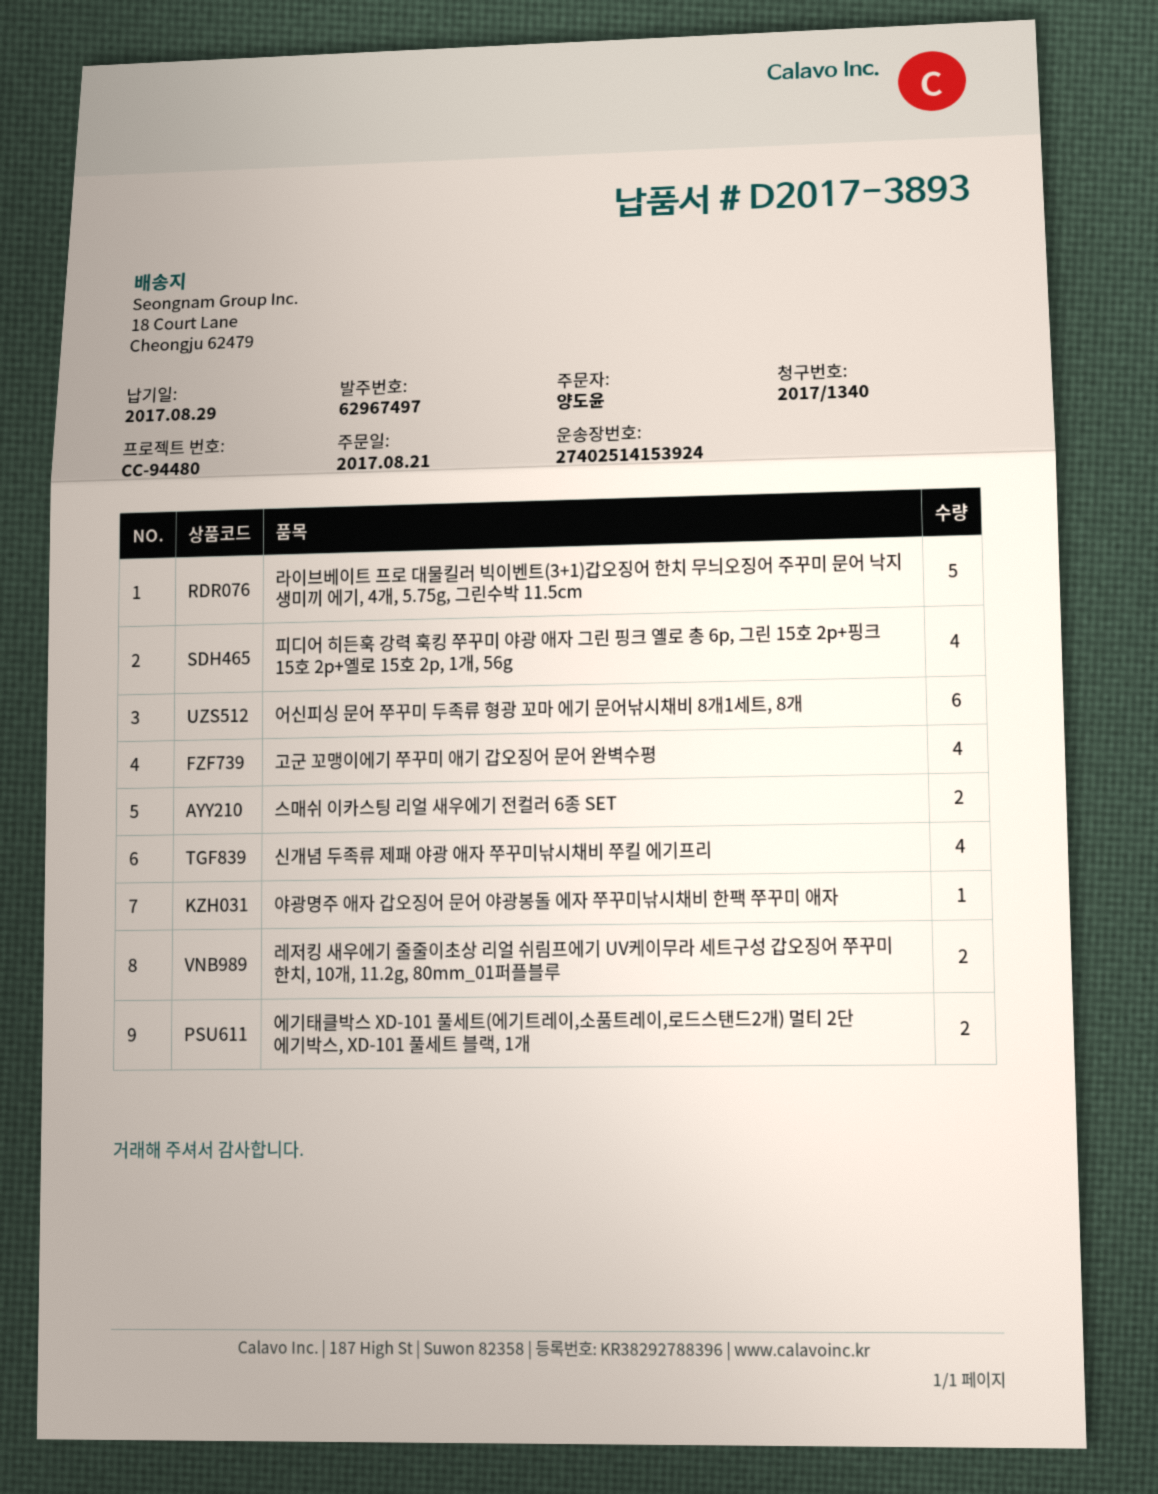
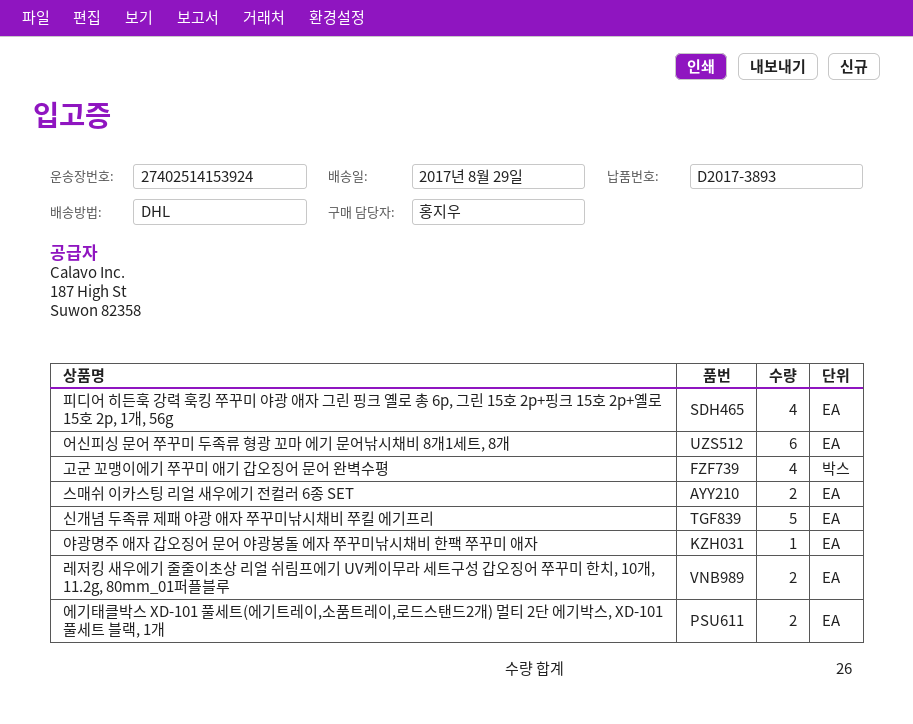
ordered by: 양도윤 -> 홍지우
라이브베이트 프로 대물킬러 빅이벤트(3+1)갑오징어 한치 무늬오징어 주꾸미 문어 낙지 생미끼 에기, 4개, 5.75g, 그린수박 11.5cm: 5 -> none
신개념 두족류 제패 야광 애자 쭈꾸미낚시채비 쭈킬 에기프리: 4 -> 5

